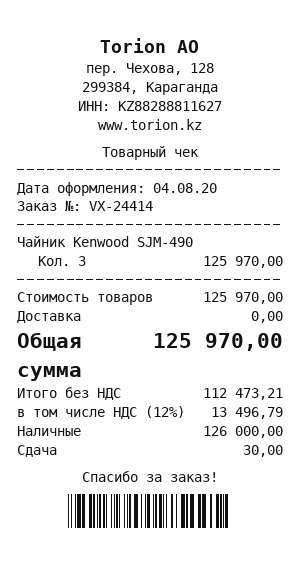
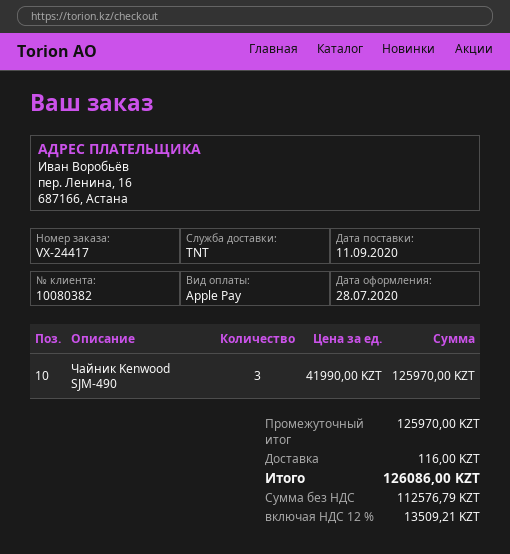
order number: VX-24414 -> VX-24417
order date: 2020-08-04 -> 2020-07-28
payment method: cash -> Apple Pay
shipping: 0.00 -> 116.00
net: 112473.21 -> 112576.79
tax: 12% = 13496.79 -> 12% = 13509.21
total: 125970.00 -> 126086.00

